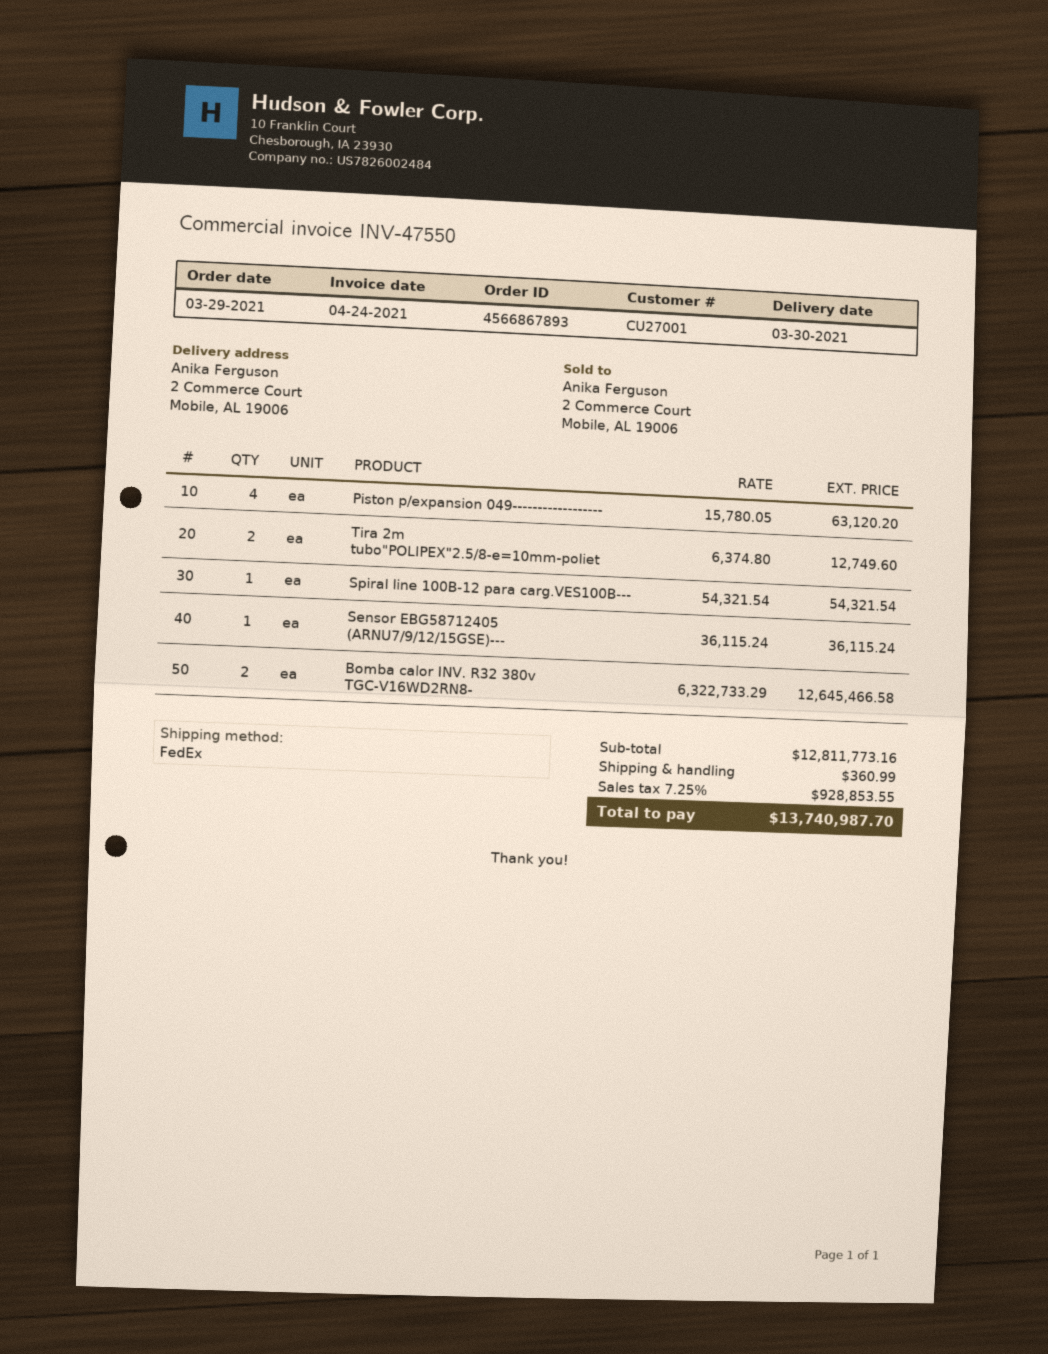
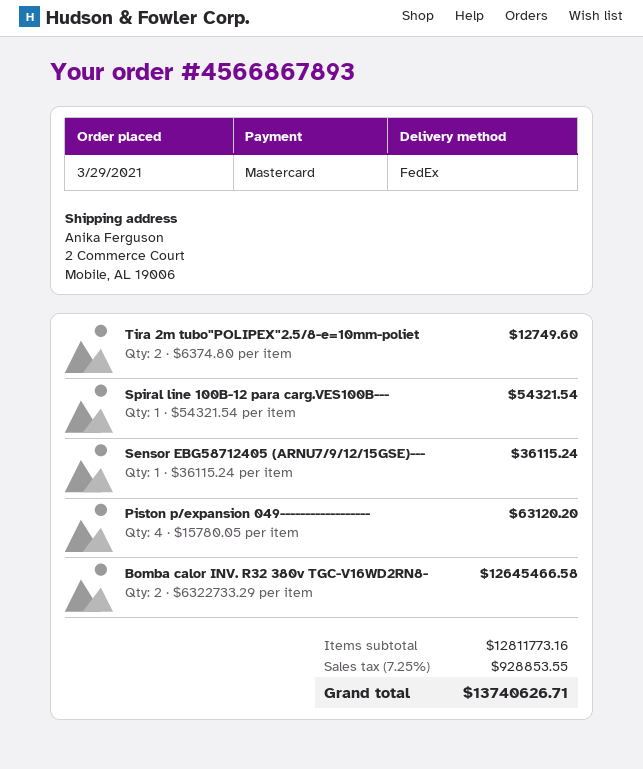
shipping: 360.99 -> none
total: 13740987.70 -> 13740626.71

